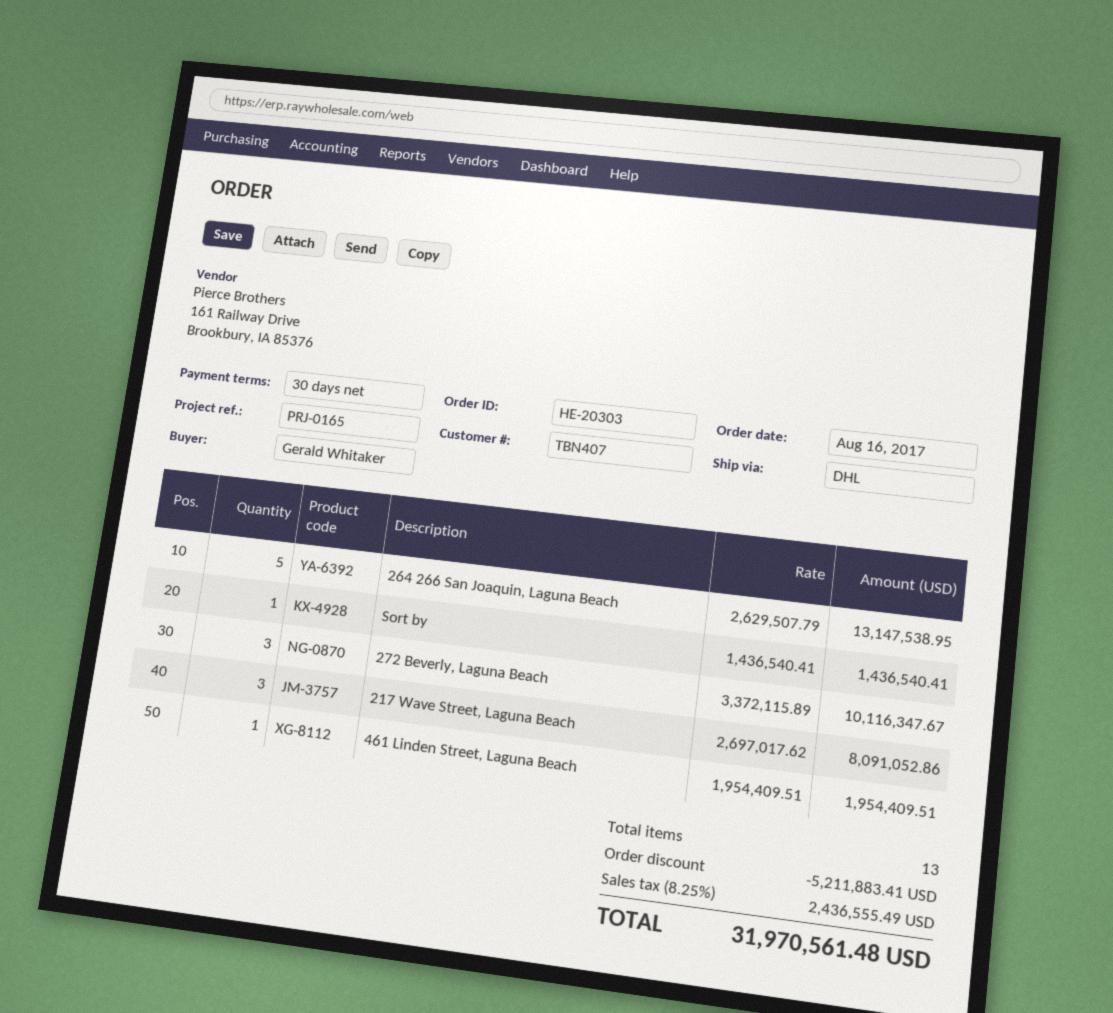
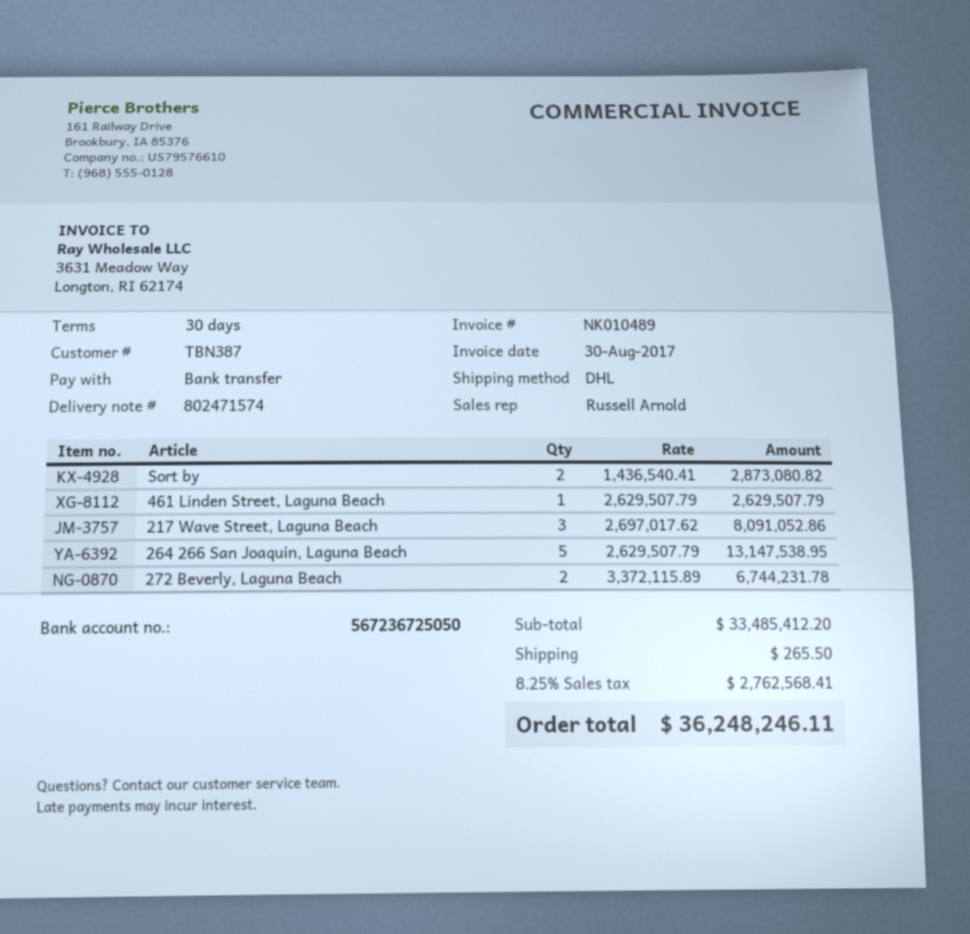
customer number: TBN407 -> TBN387
Sort by: 1 x 1436540.41 = 1436540.41 -> 2 x 1436540.41 = 2873080.82
272 Beverly, Laguna Beach: 3 x 3372115.89 = 10116347.67 -> 2 x 3372115.89 = 6744231.78
461 Linden Street, Laguna Beach: 1 x 1954409.51 = 1954409.51 -> 1 x 2629507.79 = 2629507.79
discount: 5211883.41 -> none
shipping: none -> 265.50
tax: 8.25% = 2436555.49 -> 8.25% = 2762568.41
total: 31970561.48 -> 36248246.11

